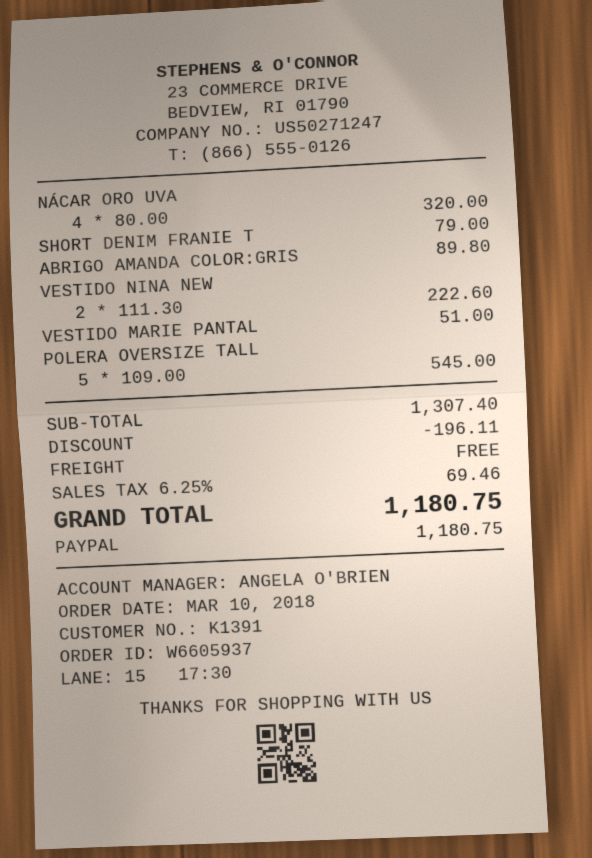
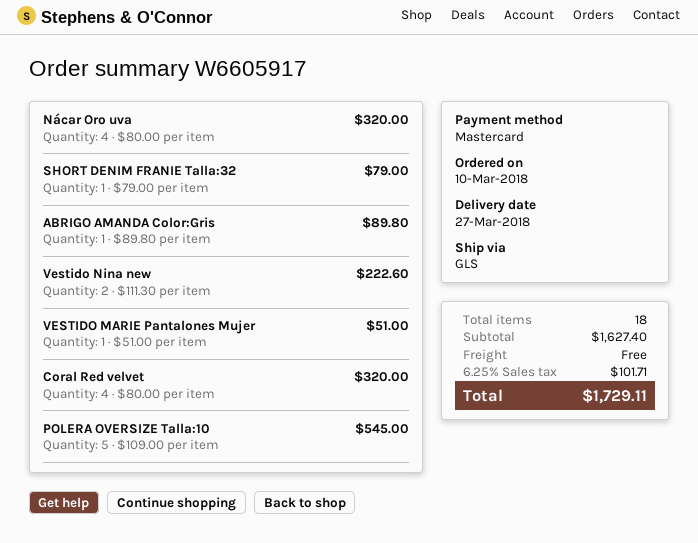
order number: W6605937 -> W6605917
payment method: PayPal -> Mastercard
Coral Red velvet: none -> 4 x 80.00 = 320.00
subtotal: 1307.40 -> 1627.40
discount: 196.11 -> none
tax: 6.25% = 69.46 -> 6.25% = 101.71
total: 1180.75 -> 1729.11

